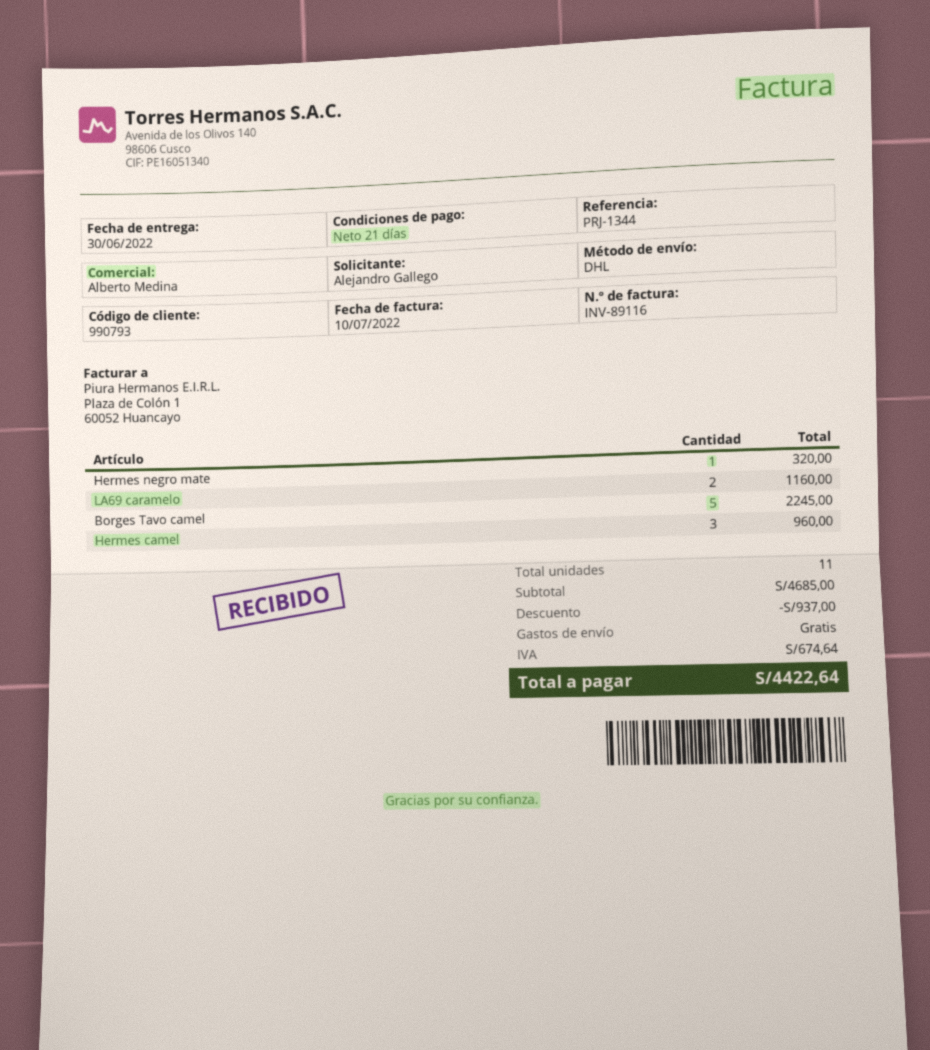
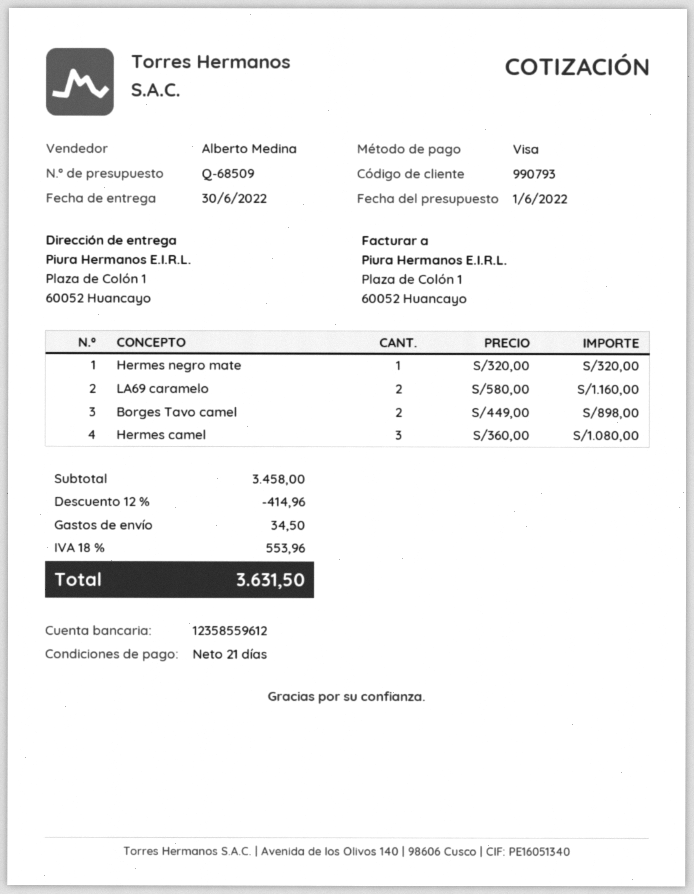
Borges Tavo camel: 5 for 2245.00 -> 2 for 898.00
Hermes camel: 3 for 960.00 -> 3 for 1080.00
subtotal: 4685.00 -> 3458.00
discount: 937.00 -> 414.96
shipping: 0.00 -> 34.50
tax: 674.64 -> 553.96
total: 4422.64 -> 3631.50

